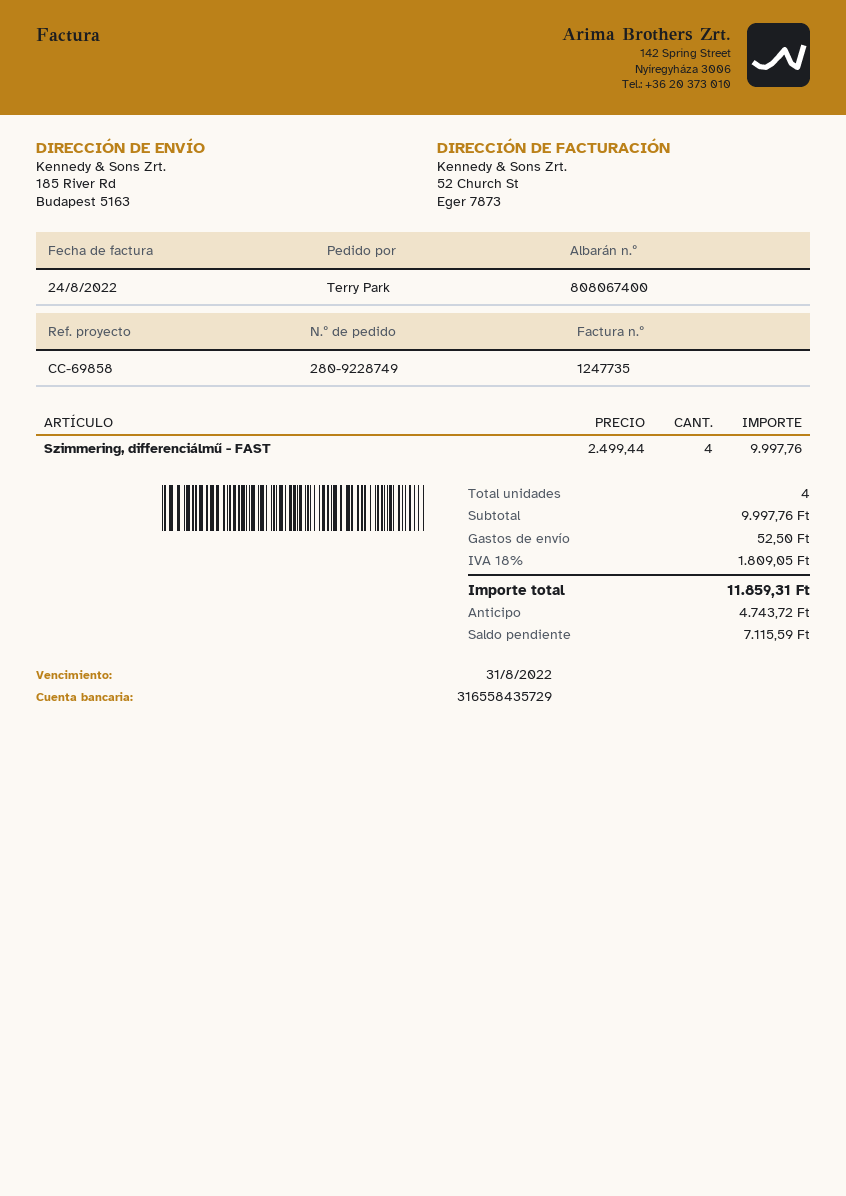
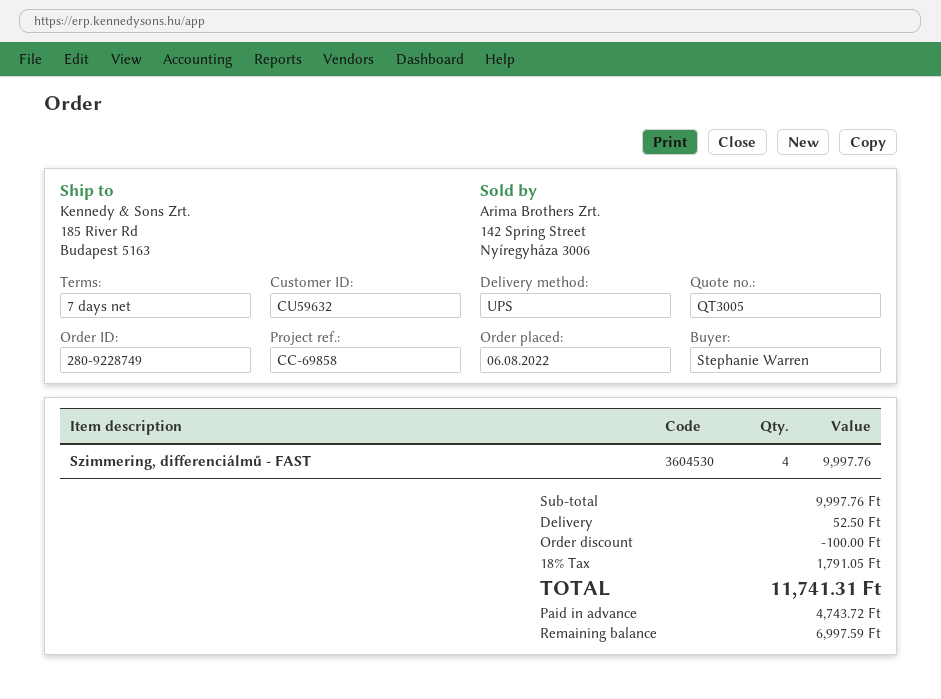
ordered by: Terry Park -> Stephanie Warren
discount: none -> 100.00
tax: 18% = 1809.05 -> 18% = 1791.05
total: 11859.31 -> 11741.31
balance: 7115.59 -> 6997.59

